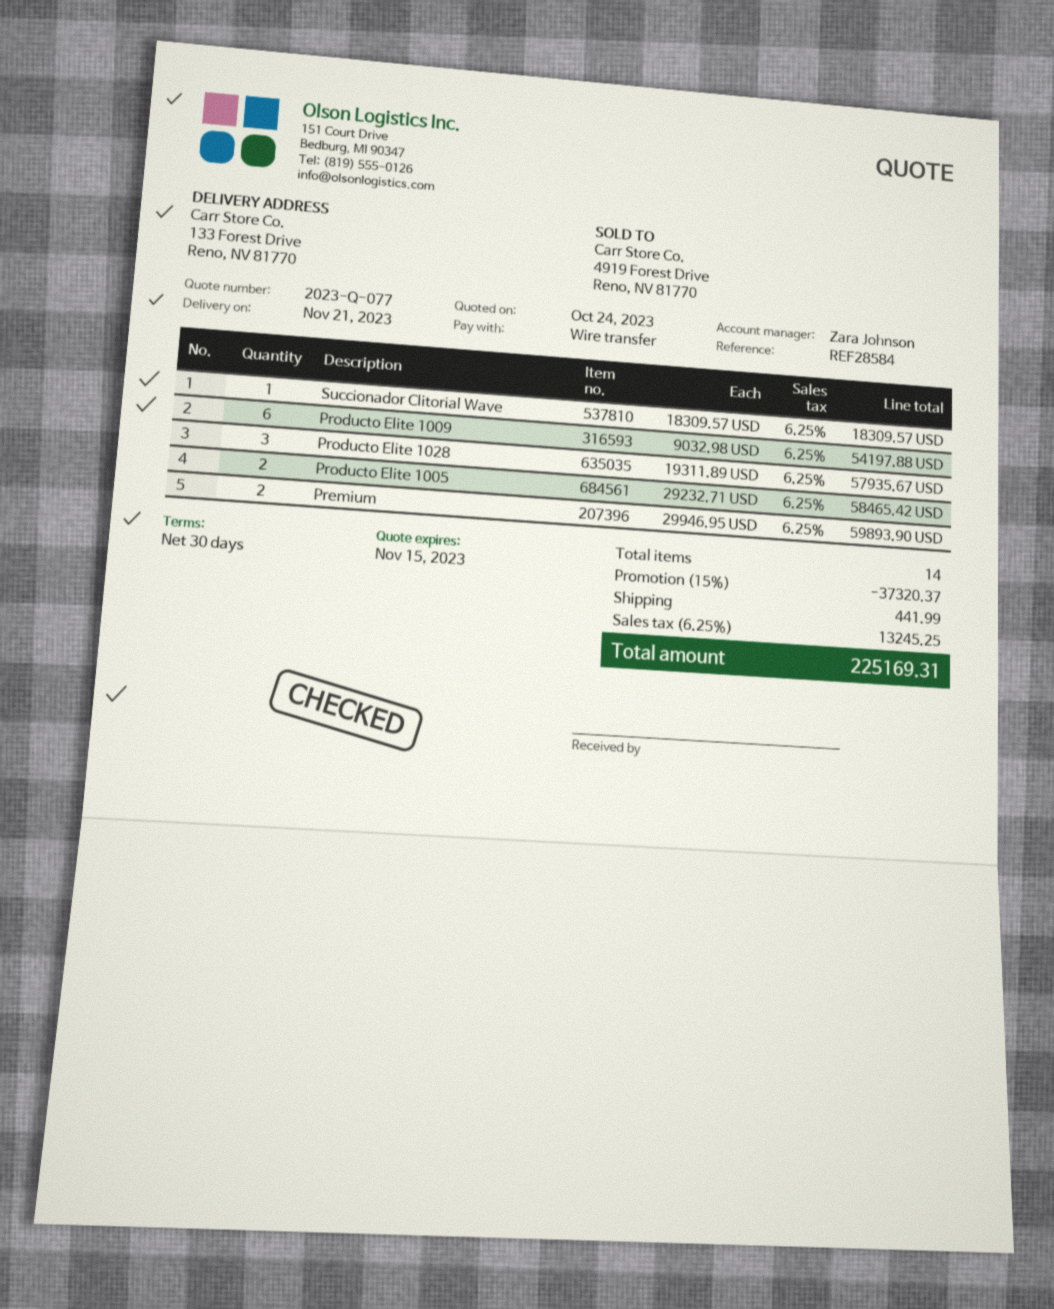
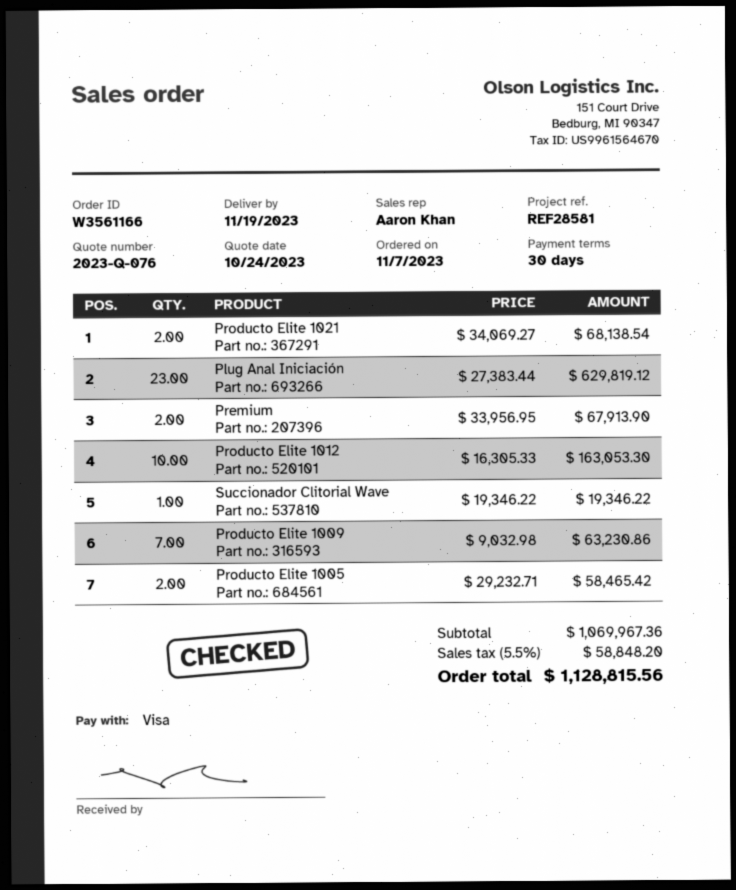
quote number: 2023-Q-077 -> 2023-Q-076
delivery date: 2023-11-21 -> 2023-11-19
reference: REF28584 -> REF28581
sales rep: Zara Johnson -> Aaron Khan
payment method: bank transfer -> Visa
Succionador Clitorial Wave: 1 x 18309.57 = 18309.57 -> 1 x 19346.22 = 19346.22
Producto Elite 1009: 6 x 9032.98 = 54197.88 -> 7 x 9032.98 = 63230.86
Producto Elite 1028: 3 x 19311.89 = 57935.67 -> none
Premium: 2 x 29946.95 = 59893.90 -> 2 x 33956.95 = 67913.90
Producto Elite 1021: none -> 2 x 34069.27 = 68138.54
Plug Anal Iniciación: none -> 23 x 27383.44 = 629819.12
Producto Elite 1012: none -> 10 x 16305.33 = 163053.30
discount: 15% = 37320.37 -> none
shipping: 441.99 -> none
tax: 6.25% = 13245.25 -> 5.5% = 58848.20
total: 225169.31 -> 1128815.56

